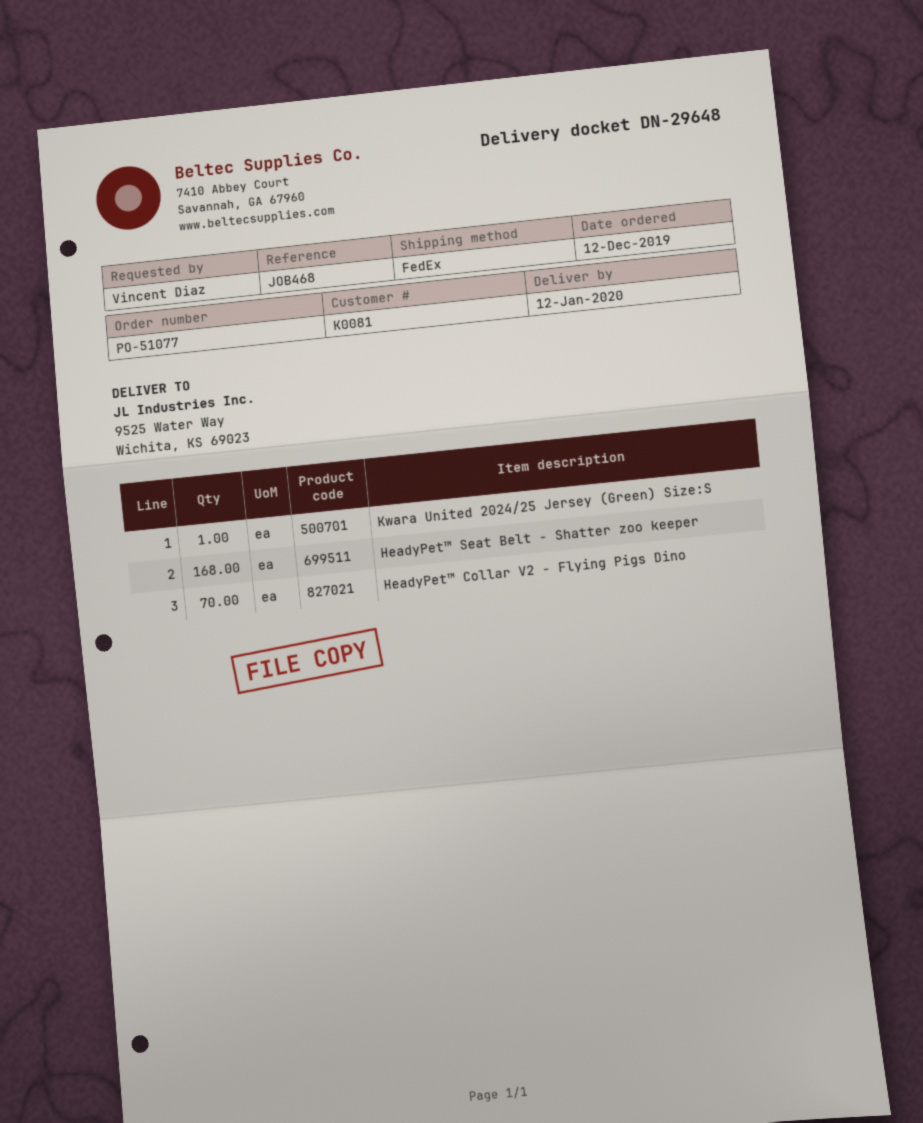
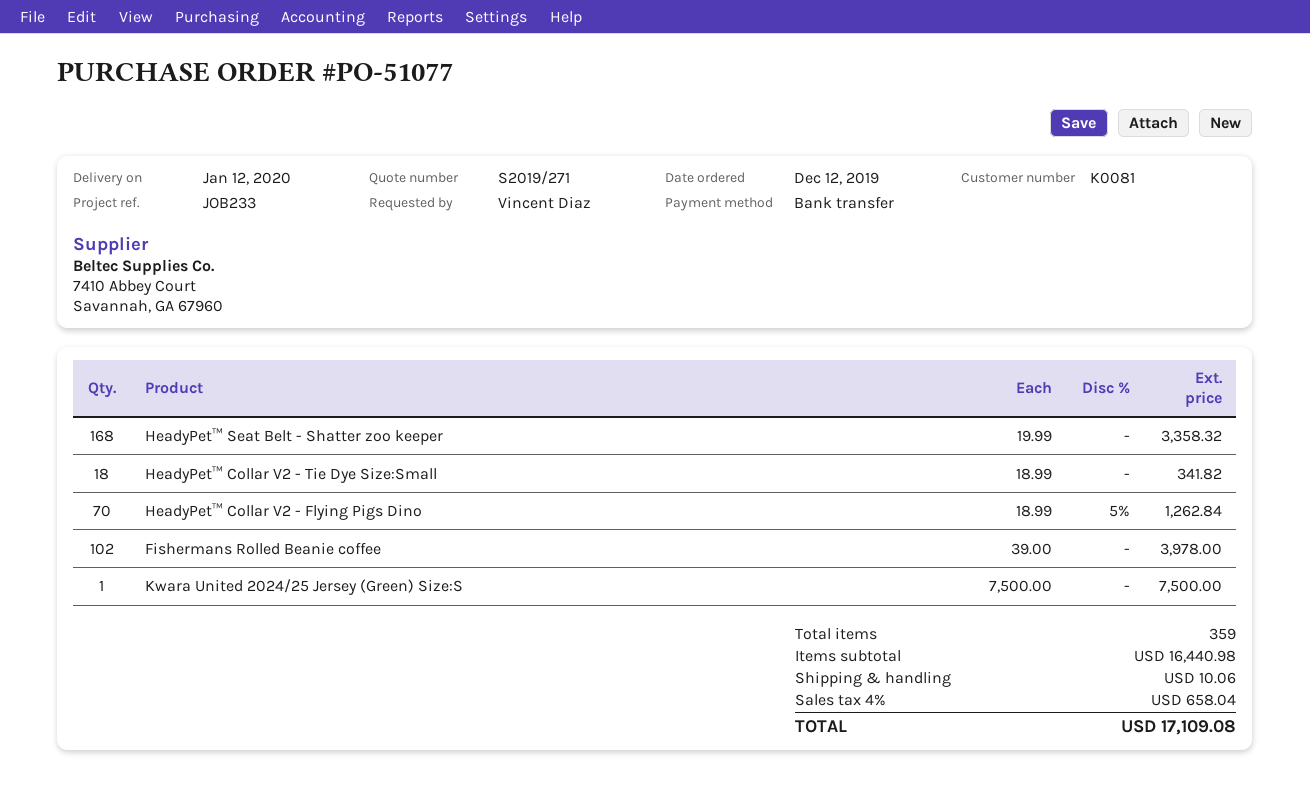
reference: JOB468 -> JOB233
HeadyPet™ Collar V2 - Tie Dye Size:Small: none -> 18
Fishermans Rolled Beanie coffee: none -> 102

